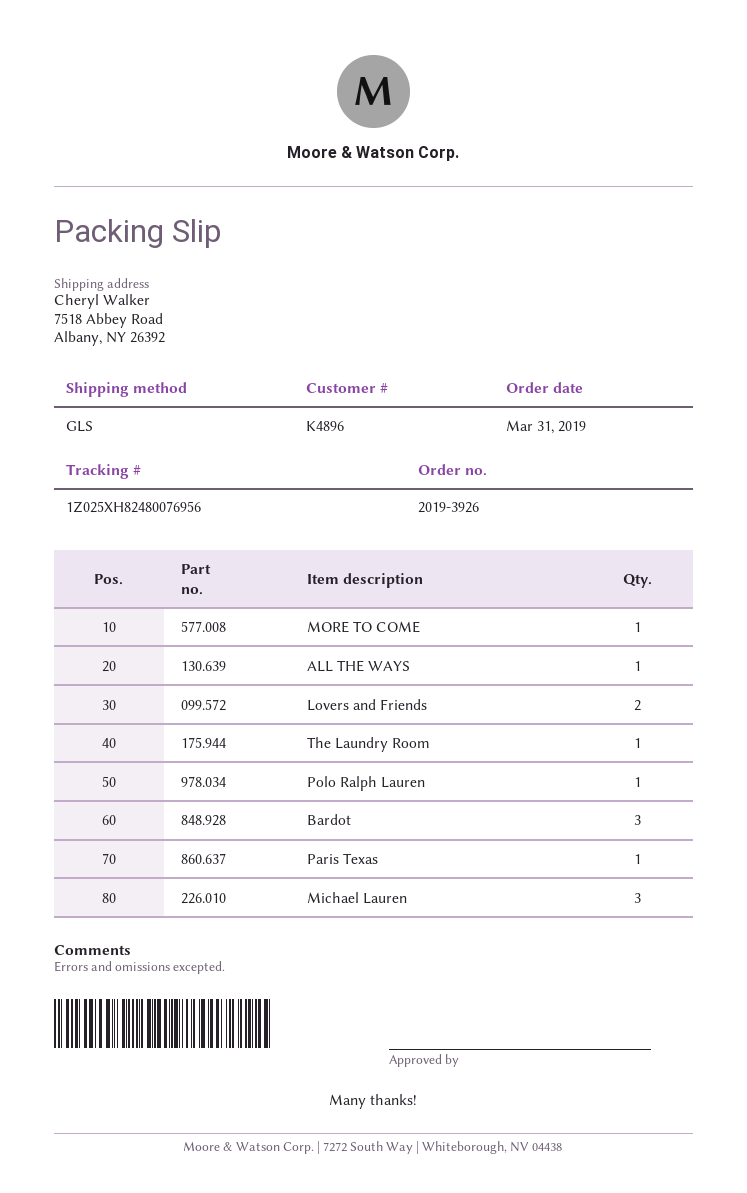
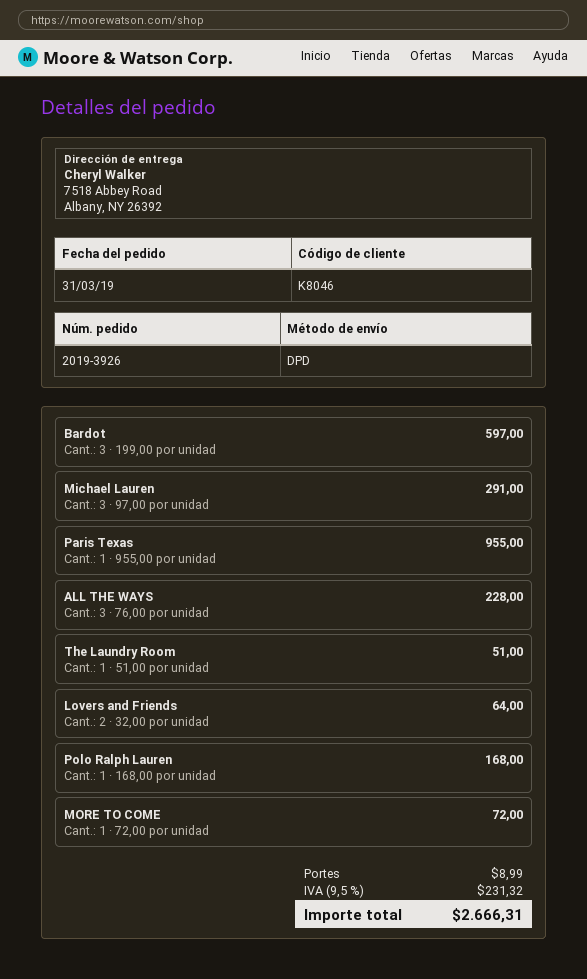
customer number: K4896 -> K8046
shipping method: GLS -> DPD
ALL THE WAYS: 1 -> 3

